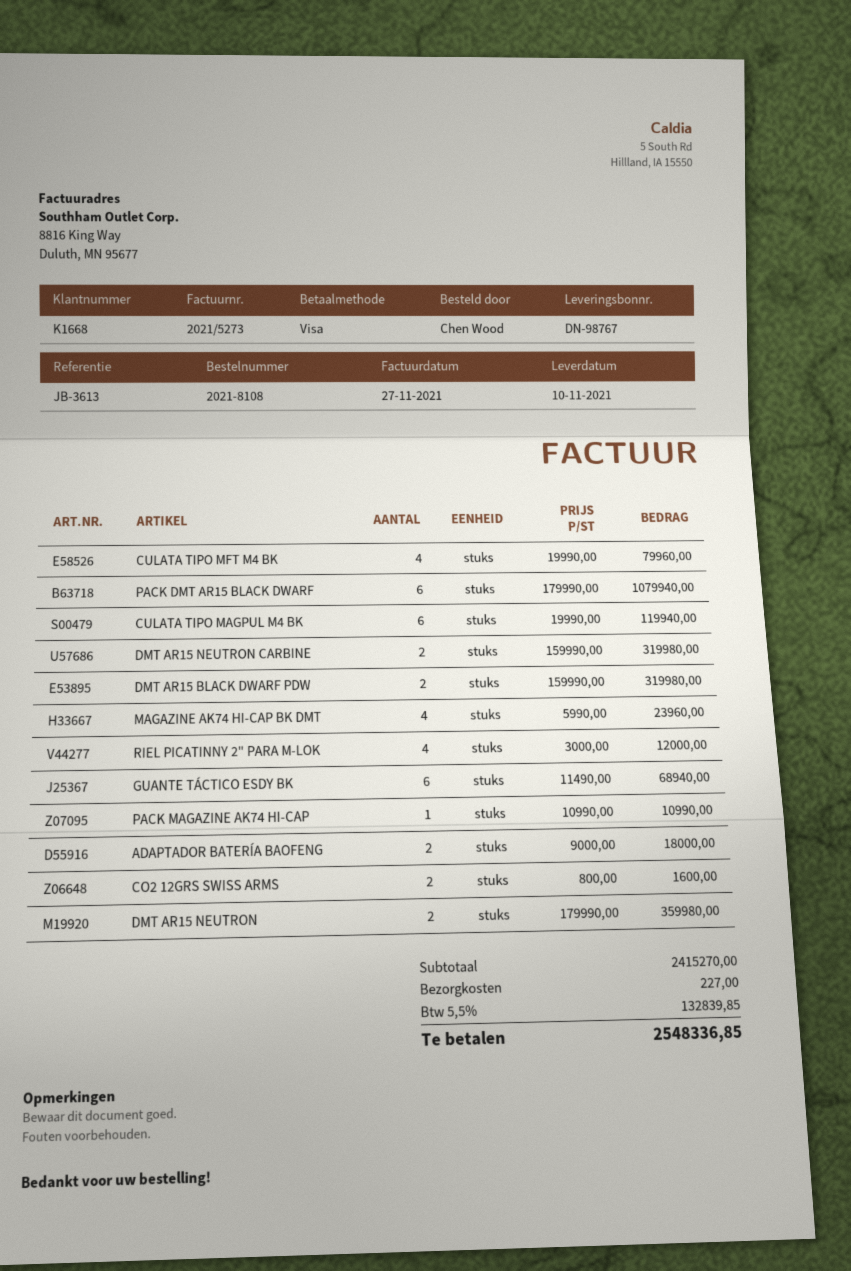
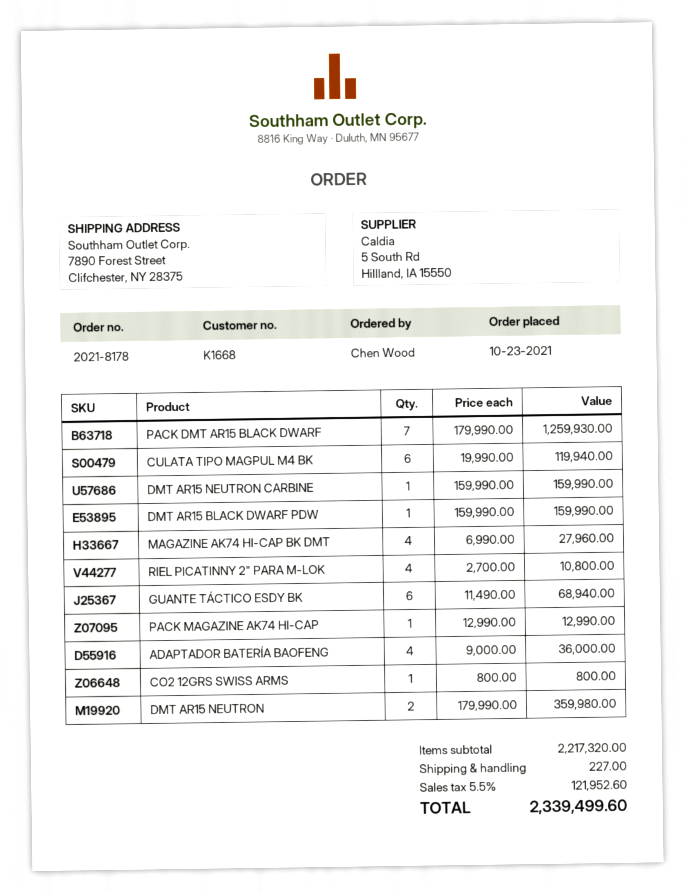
order number: 2021-8108 -> 2021-8178
CULATA TIPO MFT M4 BK: 4 x 19990.00 = 79960.00 -> none
PACK DMT AR15 BLACK DWARF: 6 x 179990.00 = 1079940.00 -> 7 x 179990.00 = 1259930.00
DMT AR15 NEUTRON CARBINE: 2 x 159990.00 = 319980.00 -> 1 x 159990.00 = 159990.00
DMT AR15 BLACK DWARF PDW: 2 x 159990.00 = 319980.00 -> 1 x 159990.00 = 159990.00
MAGAZINE AK74 HI-CAP BK DMT: 4 x 5990.00 = 23960.00 -> 4 x 6990.00 = 27960.00
RIEL PICATINNY 2" PARA M-LOK: 4 x 3000.00 = 12000.00 -> 4 x 2700.00 = 10800.00
PACK MAGAZINE AK74 HI-CAP: 1 x 10990.00 = 10990.00 -> 1 x 12990.00 = 12990.00
ADAPTADOR BATERÍA BAOFENG: 2 x 9000.00 = 18000.00 -> 4 x 9000.00 = 36000.00
CO2 12GRS SWISS ARMS: 2 x 800.00 = 1600.00 -> 1 x 800.00 = 800.00
subtotal: 2415270.00 -> 2217320.00
tax: 5.5% = 132839.85 -> 5.5% = 121952.60
total: 2548336.85 -> 2339499.60

